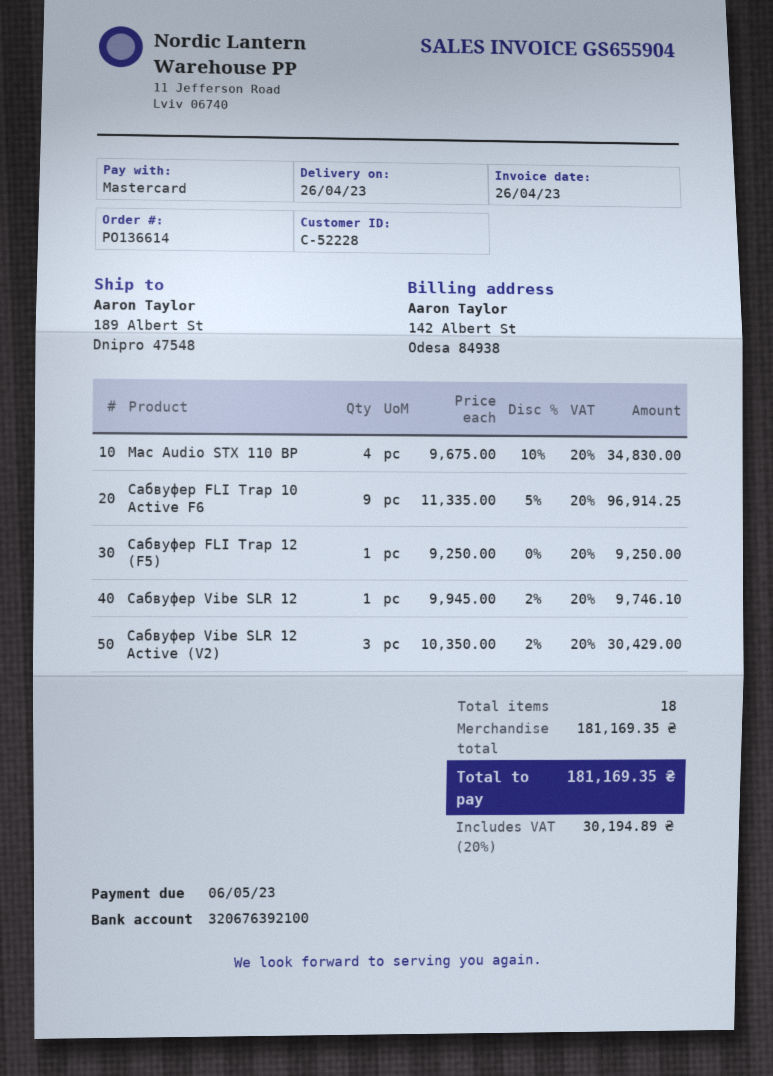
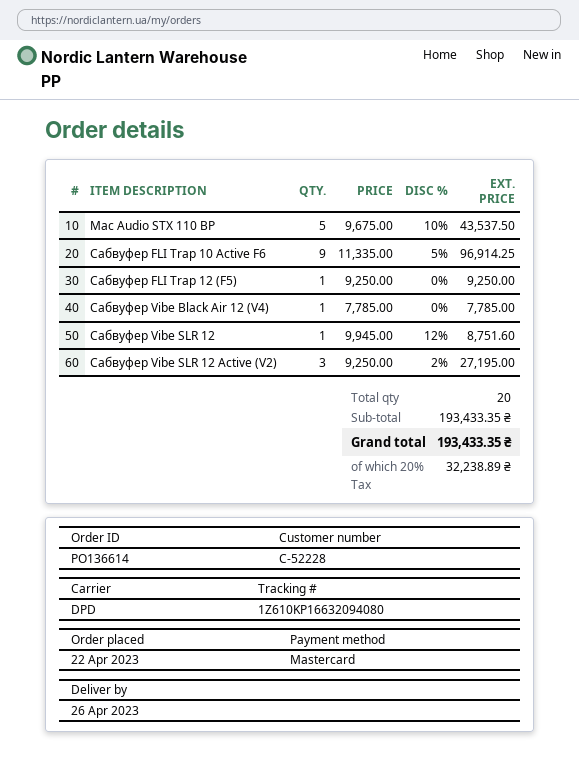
Mac Audio STX 110 BP: 4 x 9675.00 - 10% = 34830.00 -> 5 x 9675.00 - 10% = 43537.50
Сабвуфер Vibe SLR 12: 1 x 9945.00 - 2% = 9746.10 -> 1 x 9945.00 - 12% = 8751.60
Сабвуфер Vibe SLR 12 Active (V2): 3 x 10350.00 - 2% = 30429.00 -> 3 x 9250.00 - 2% = 27195.00
Сабвуфер Vibe Black Air 12 (V4): none -> 1 x 7785.00 = 7785.00
total quantity: 18 -> 20
subtotal: 181169.35 -> 193433.35
tax: 20% = 30194.89 -> 20% = 32238.89
total: 181169.35 -> 193433.35

